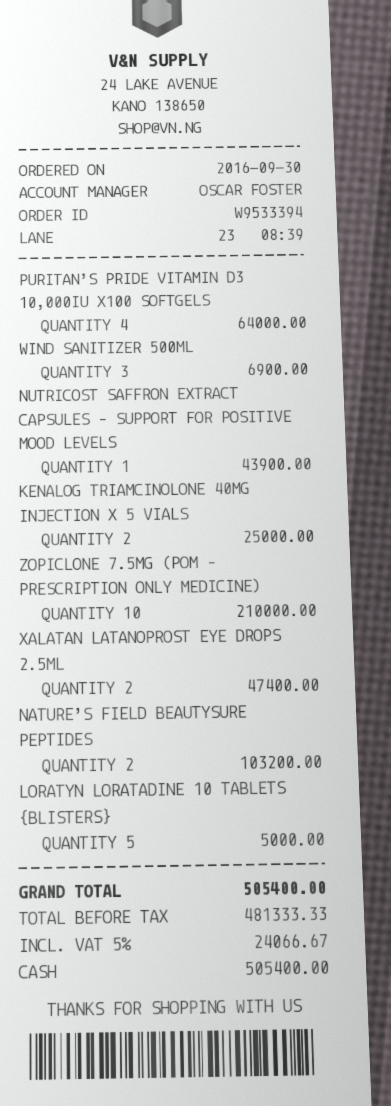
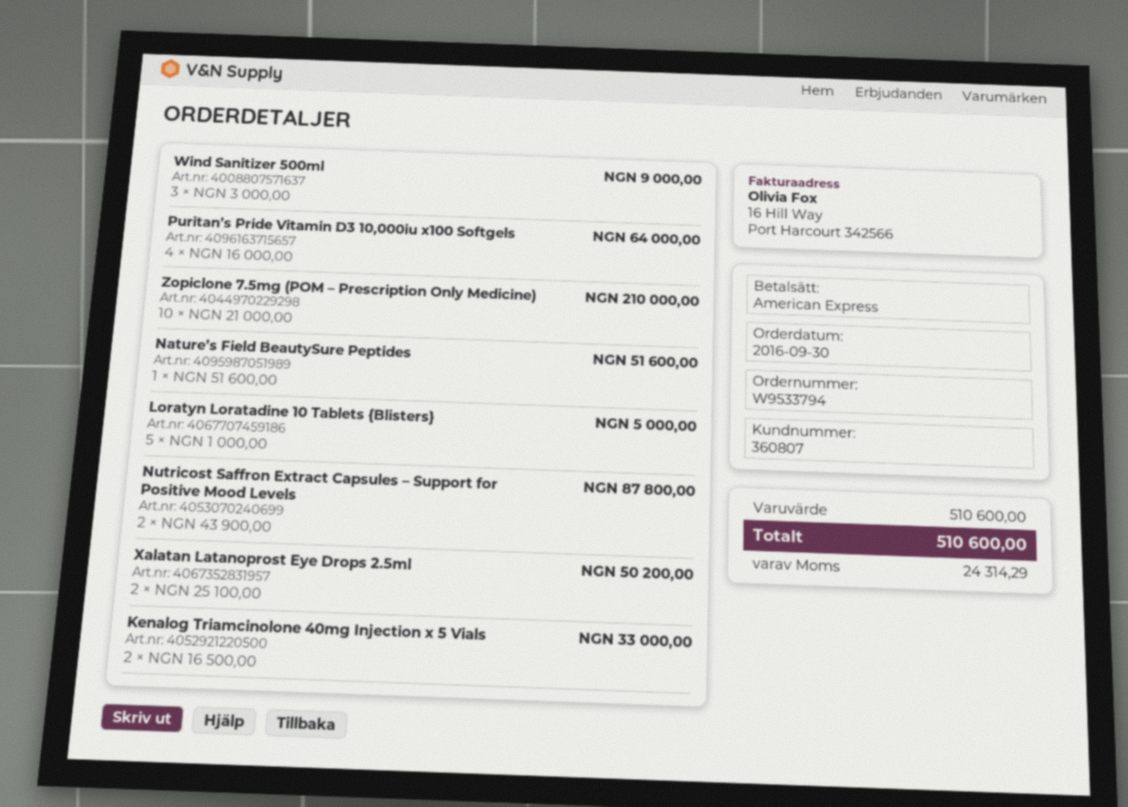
order number: W9533394 -> W9533794
payment method: cash -> American Express
WIND SANITIZER 500ML: 3 for 6900.00 -> 3 for 9000.00
NUTRICOST SAFFRON EXTRACT CAPSULES – SUPPORT FOR POSITIVE MOOD LEVELS: 1 for 43900.00 -> 2 for 87800.00
KENALOG TRIAMCINOLONE 40MG INJECTION X 5 VIALS: 2 for 25000.00 -> 2 for 33000.00
XALATAN LATANOPROST EYE DROPS 2.5ML: 2 for 47400.00 -> 2 for 50200.00
NATURE’S FIELD BEAUTYSURE PEPTIDES: 2 for 103200.00 -> 1 for 51600.00
tax: 24066.67 -> 24314.29
total: 505400.00 -> 510600.00

